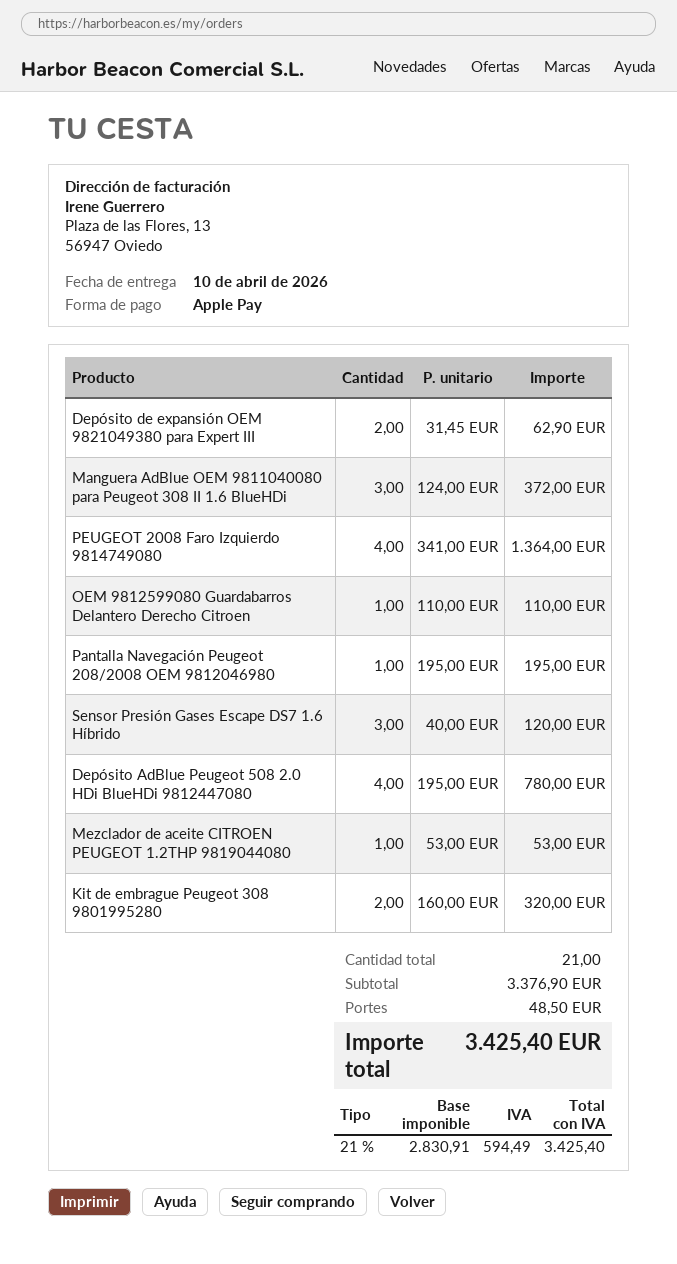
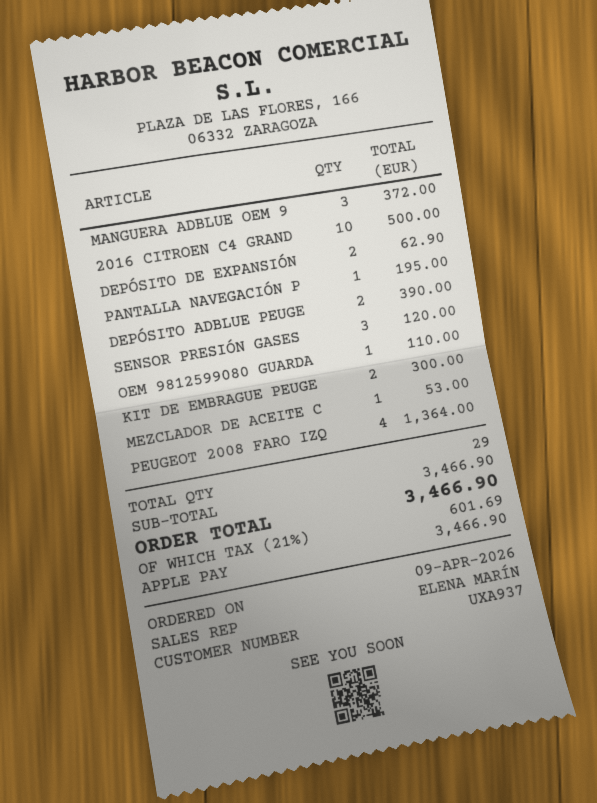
Depósito AdBlue Peugeot 508 2.0 HDi BlueHDi 9812447080: 4 for 780.00 -> 2 for 390.00
Kit de embrague Peugeot 308 9801995280: 2 for 320.00 -> 2 for 300.00
2016 CITROEN C4 GRAND: none -> 10 for 500.00
total quantity: 21 -> 29
subtotal: 3376.90 -> 3466.90
shipping: 48.50 -> none
tax: 21% = 594.49 -> 21% = 601.69
total: 3425.40 -> 3466.90

